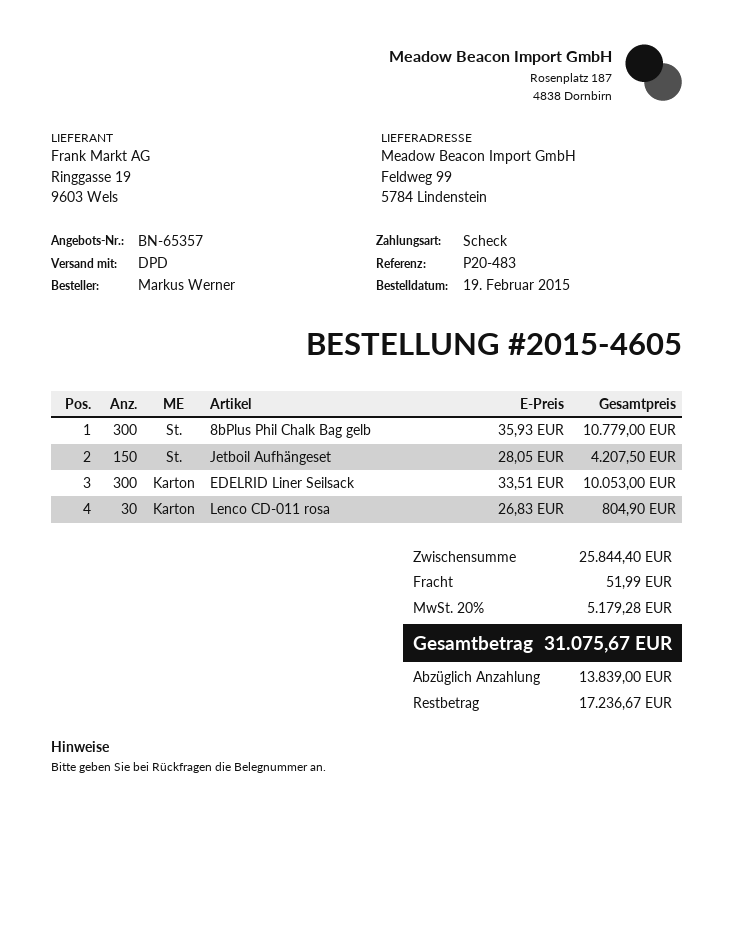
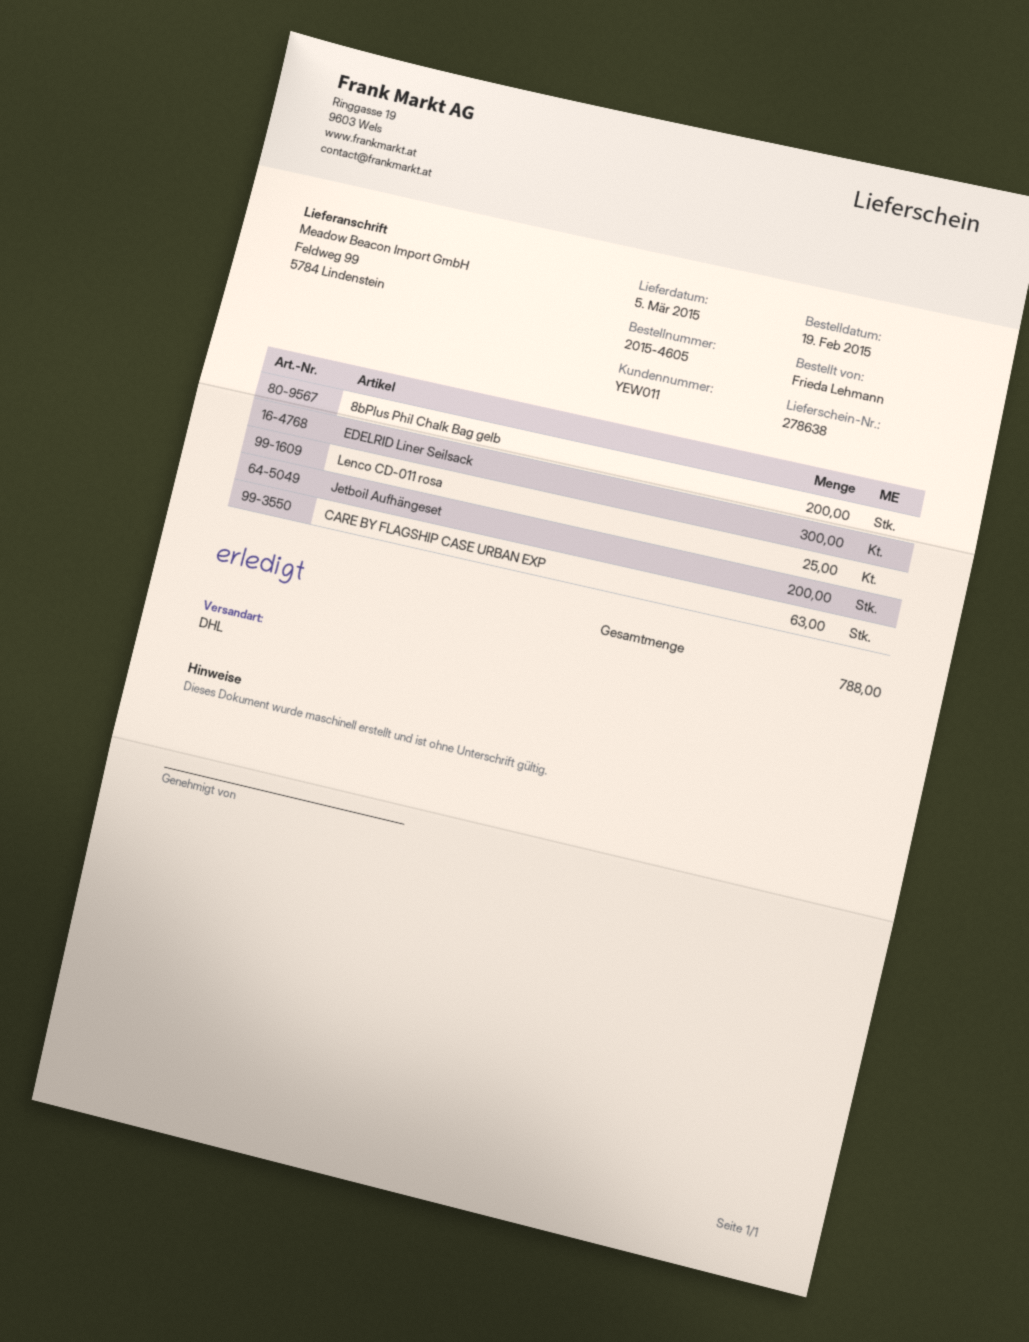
ordered by: Markus Werner -> Frieda Lehmann
shipping method: DPD -> DHL
8bPlus Phil Chalk Bag gelb: 300 -> 200
Jetboil Aufhängeset: 150 -> 200
Lenco CD-011 rosa: 30 -> 25
CARE BY FLAGSHIP CASE URBAN EXP: none -> 63

